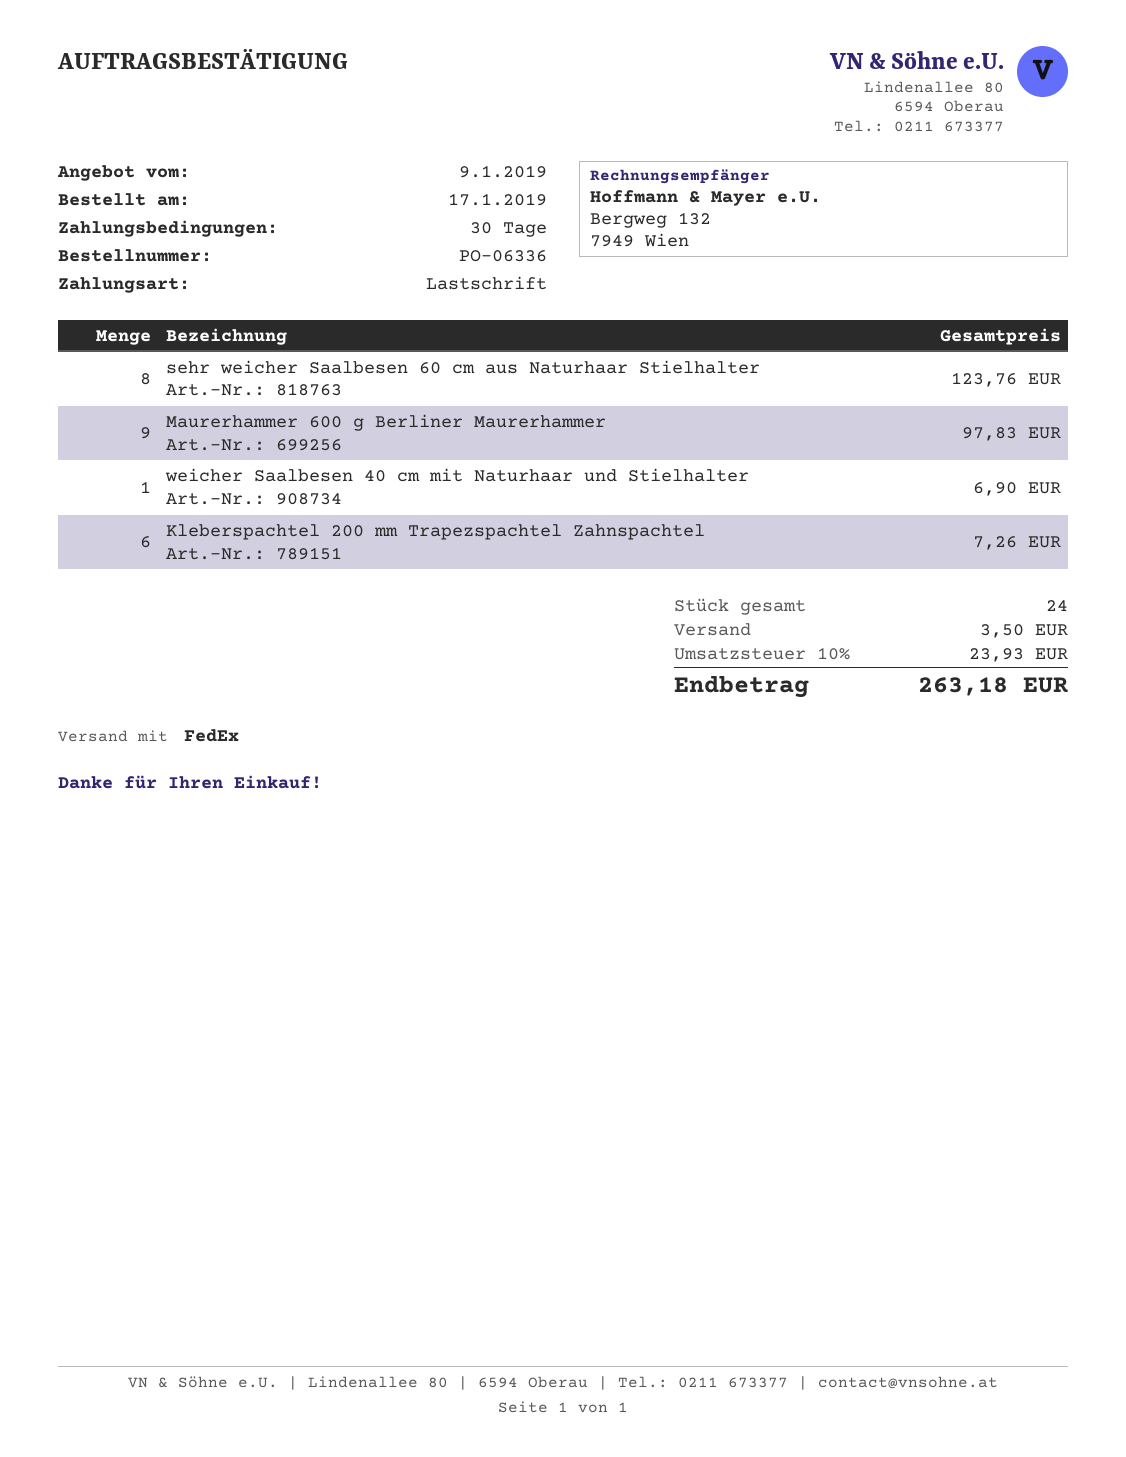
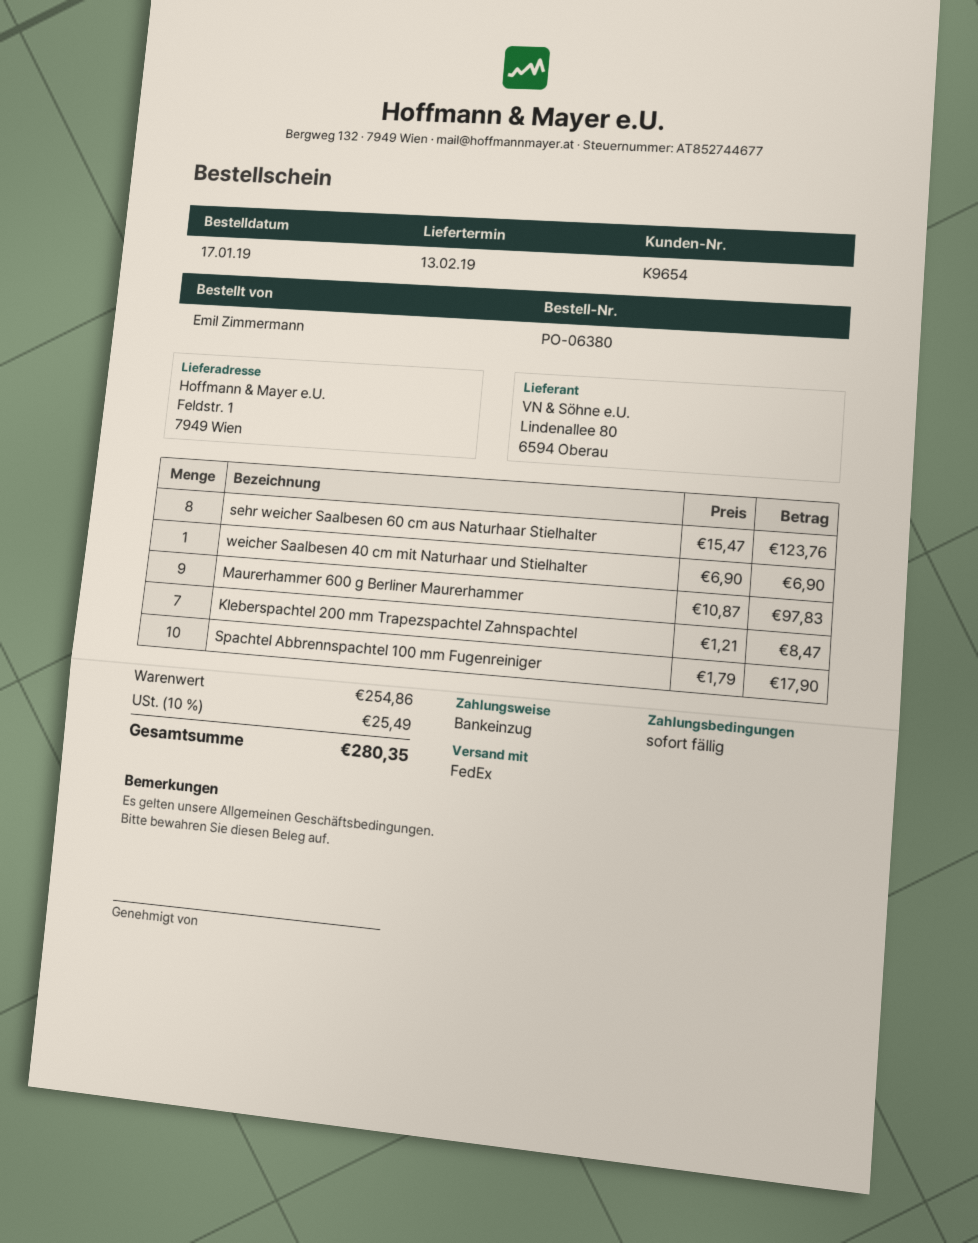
order number: PO-06336 -> PO-06380
payment terms: 30 days -> on receipt
Kleberspachtel 200 mm Trapezspachtel Zahnspachtel: 6 for 7.26 -> 7 for 8.47
Spachtel Abbrennspachtel 100 mm Fugenreiniger: none -> 10 for 17.90
shipping: 3.50 -> none
tax: 10% = 23.93 -> 10% = 25.49
total: 263.18 -> 280.35

